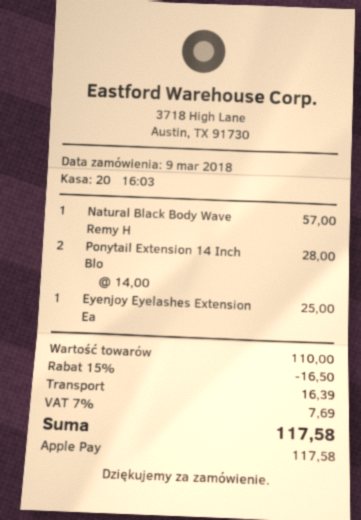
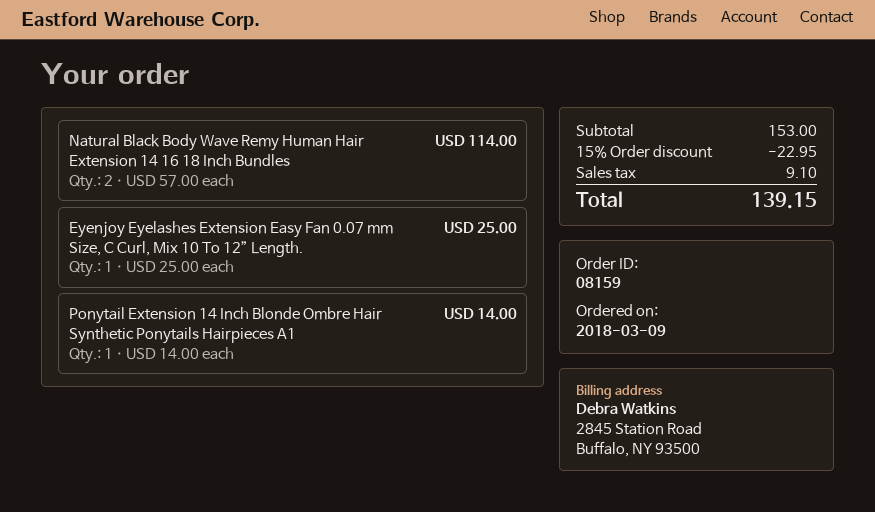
Natural Black Body Wave Remy H: 1 x 57.00 = 57.00 -> 2 x 57.00 = 114.00
Ponytail Extension 14 Inch Blo: 2 x 14.00 = 28.00 -> 1 x 14.00 = 14.00
subtotal: 110.00 -> 153.00
discount: 15% = 16.50 -> 15% = 22.95
shipping: 16.39 -> none
tax: 7.69 -> 9.10
total: 117.58 -> 139.15

